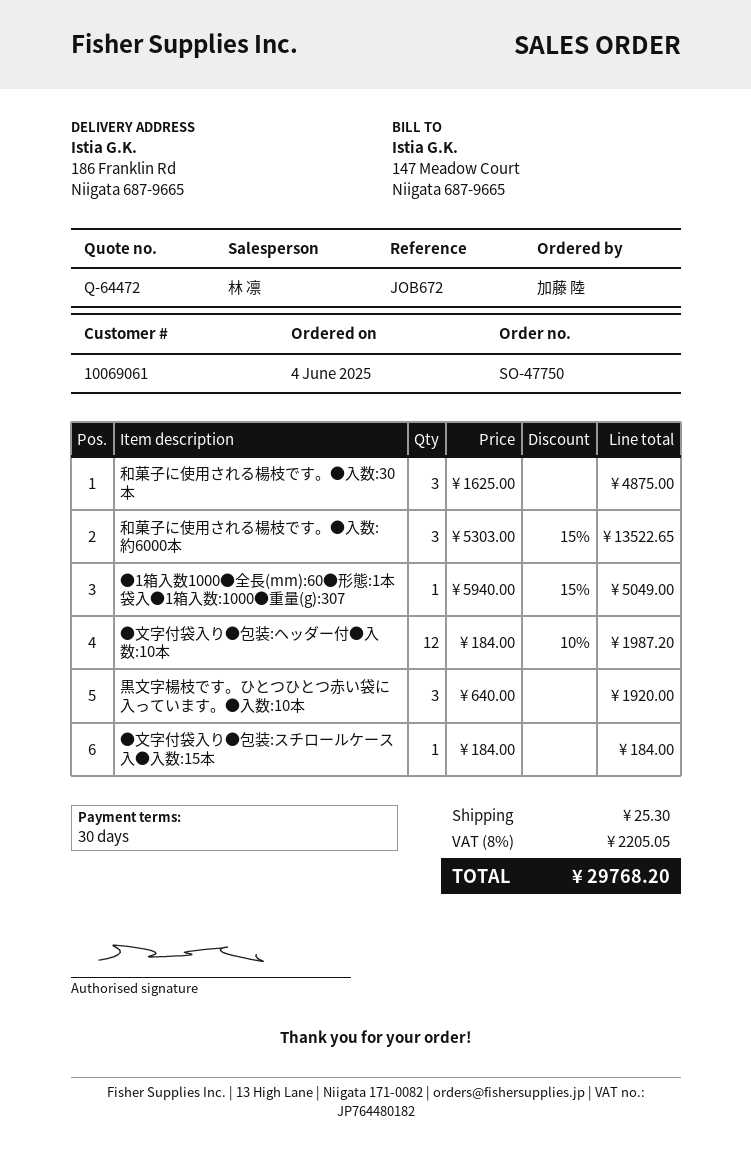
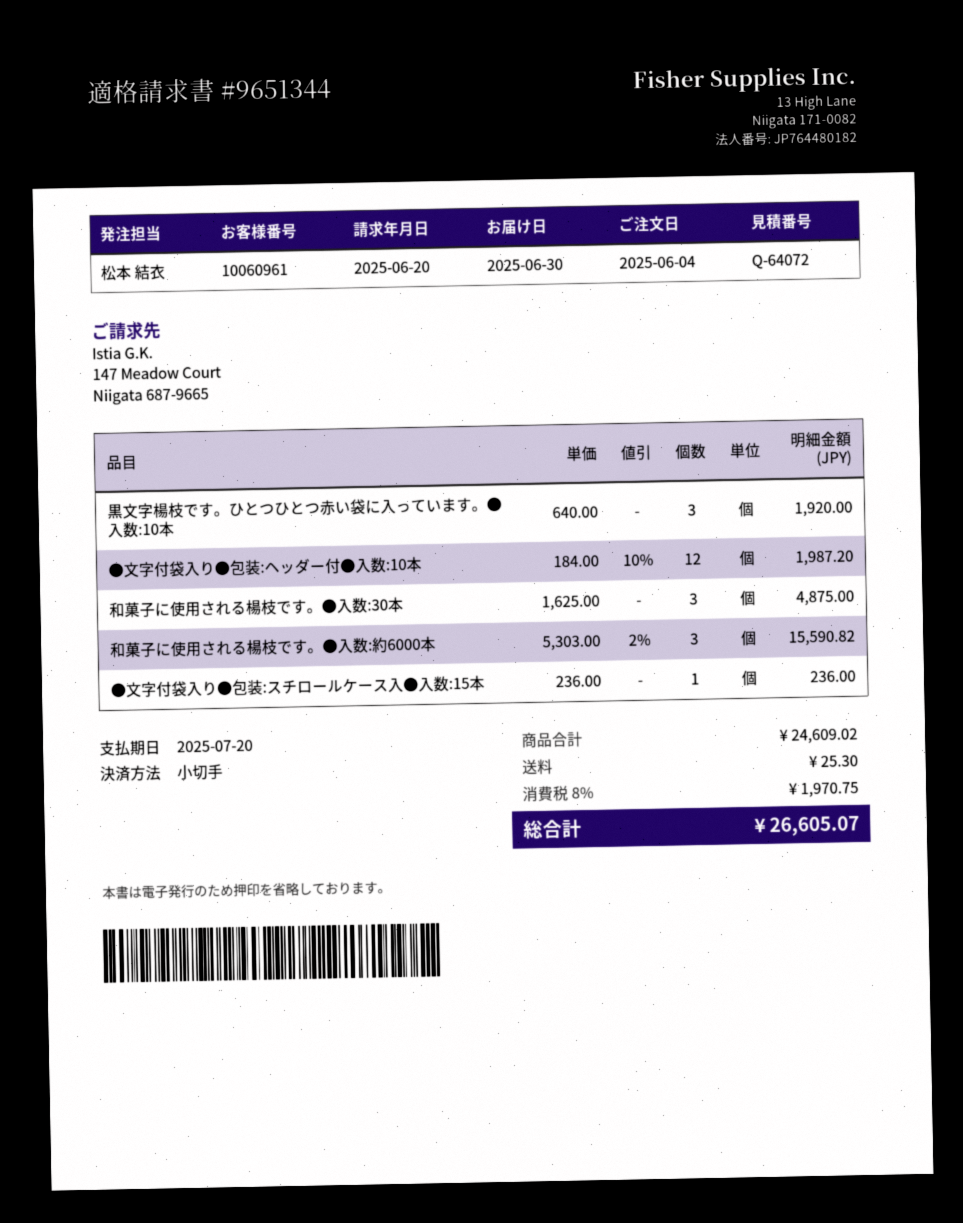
quote number: Q-64472 -> Q-64072
customer number: 10069061 -> 10060961
ordered by: 加藤 陸 -> 松本 結衣
和菓子に使用される楊枝です。●入数:約6000本: 3 x 5303.00 - 15% = 13522.65 -> 3 x 5303.00 - 2% = 15590.82
●1箱入数1000●全長(mm):60●形態:1本袋入●1箱入数:1000●重量(g):307: 1 x 5940.00 - 15% = 5049.00 -> none
●文字付袋入り●包装:スチロールケース入●入数:15本: 1 x 184.00 = 184.00 -> 1 x 236.00 = 236.00
tax: 8% = 2205.05 -> 8% = 1970.75
total: 29768.20 -> 26605.07

